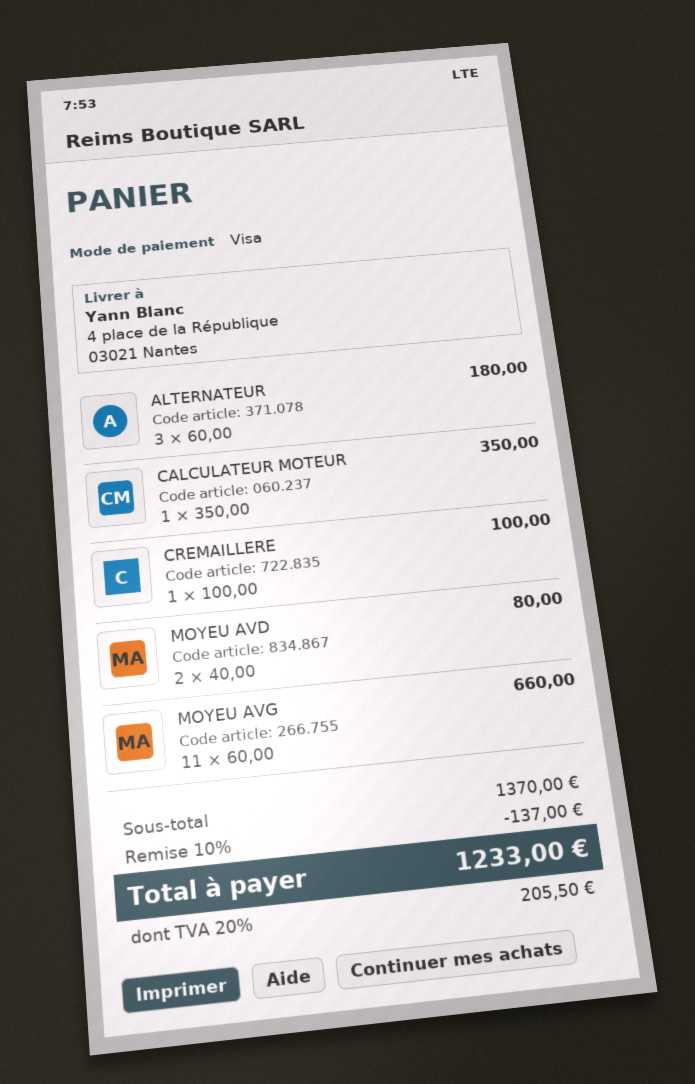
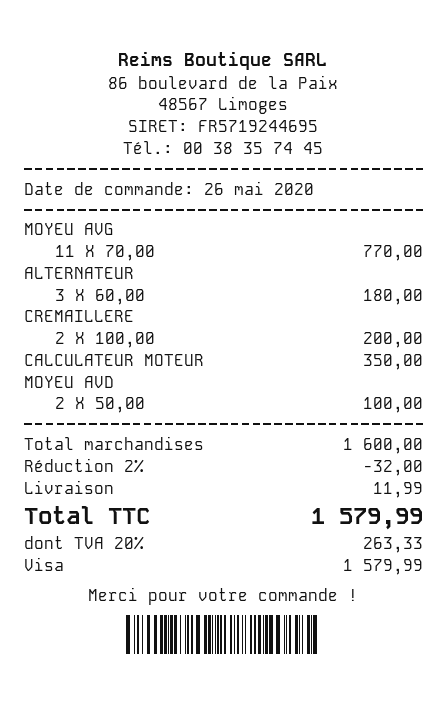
CREMAILLERE: 1 x 100.00 = 100.00 -> 2 x 100.00 = 200.00
MOYEU AVD: 2 x 40.00 = 80.00 -> 2 x 50.00 = 100.00
MOYEU AVG: 11 x 60.00 = 660.00 -> 11 x 70.00 = 770.00
subtotal: 1370.00 -> 1600.00
discount: 10% = 137.00 -> 2% = 32.00
shipping: none -> 11.99
tax: 20% = 205.50 -> 20% = 263.33
total: 1233.00 -> 1579.99

